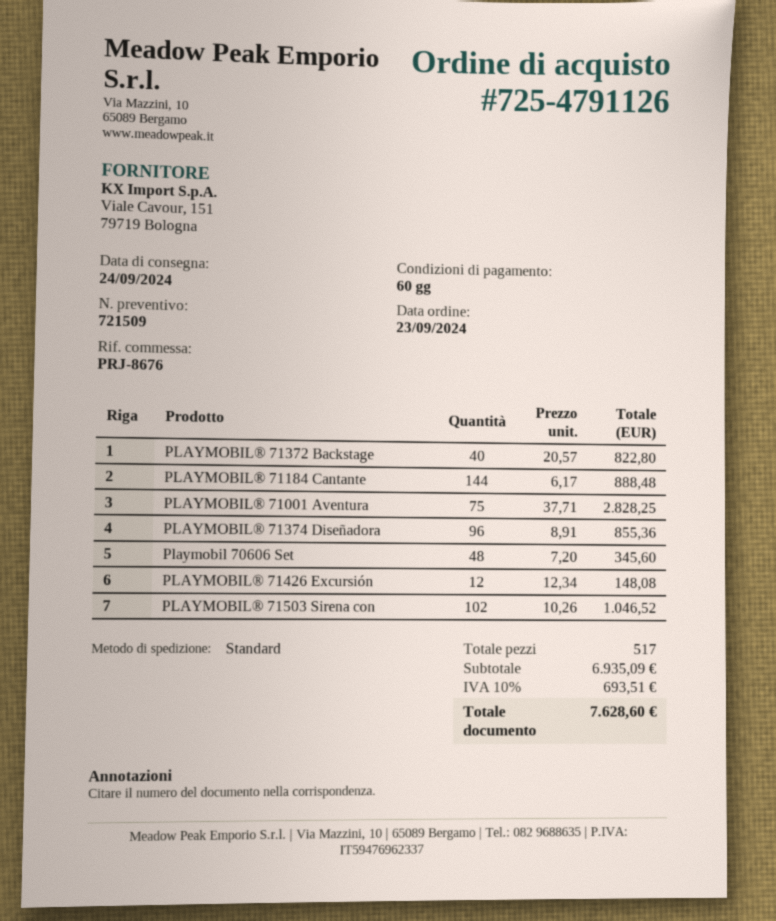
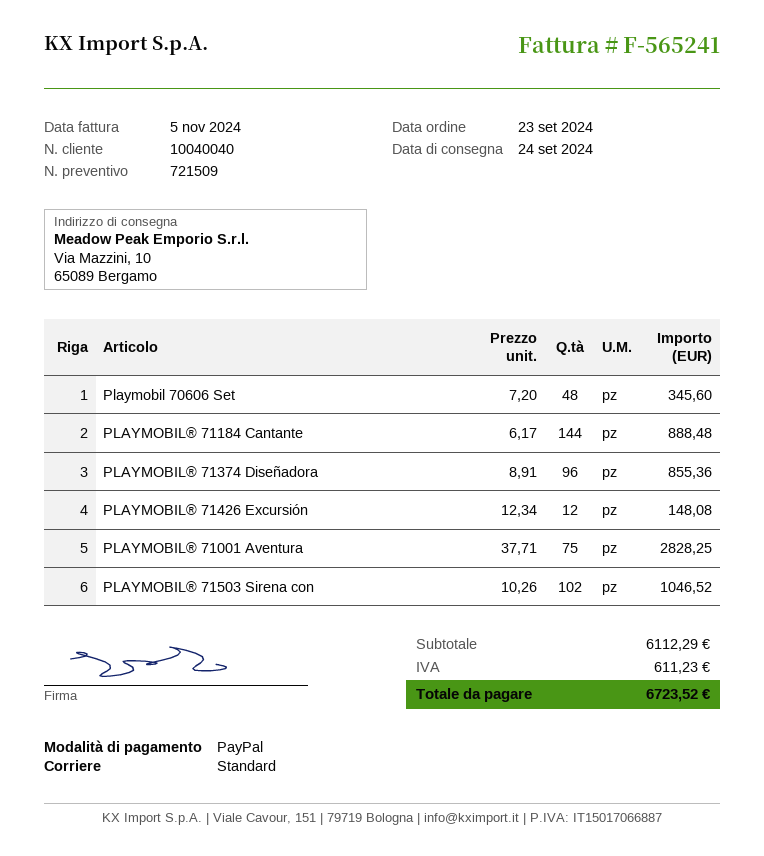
PLAYMOBIL® 71372 Backstage: 40 x 20.57 = 822.80 -> none
subtotal: 6935.09 -> 6112.29
tax: 693.51 -> 611.23
total: 7628.60 -> 6723.52

